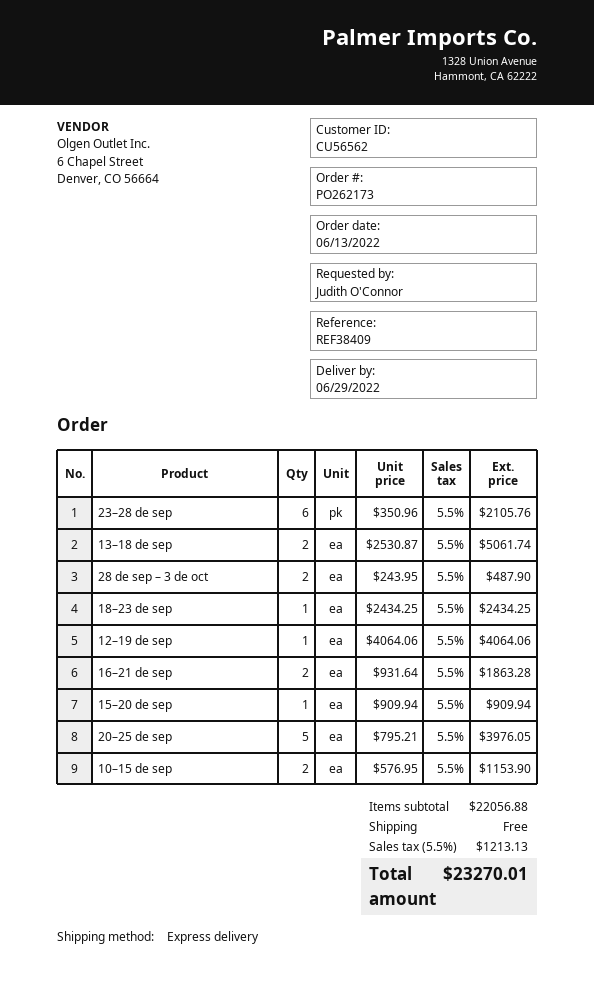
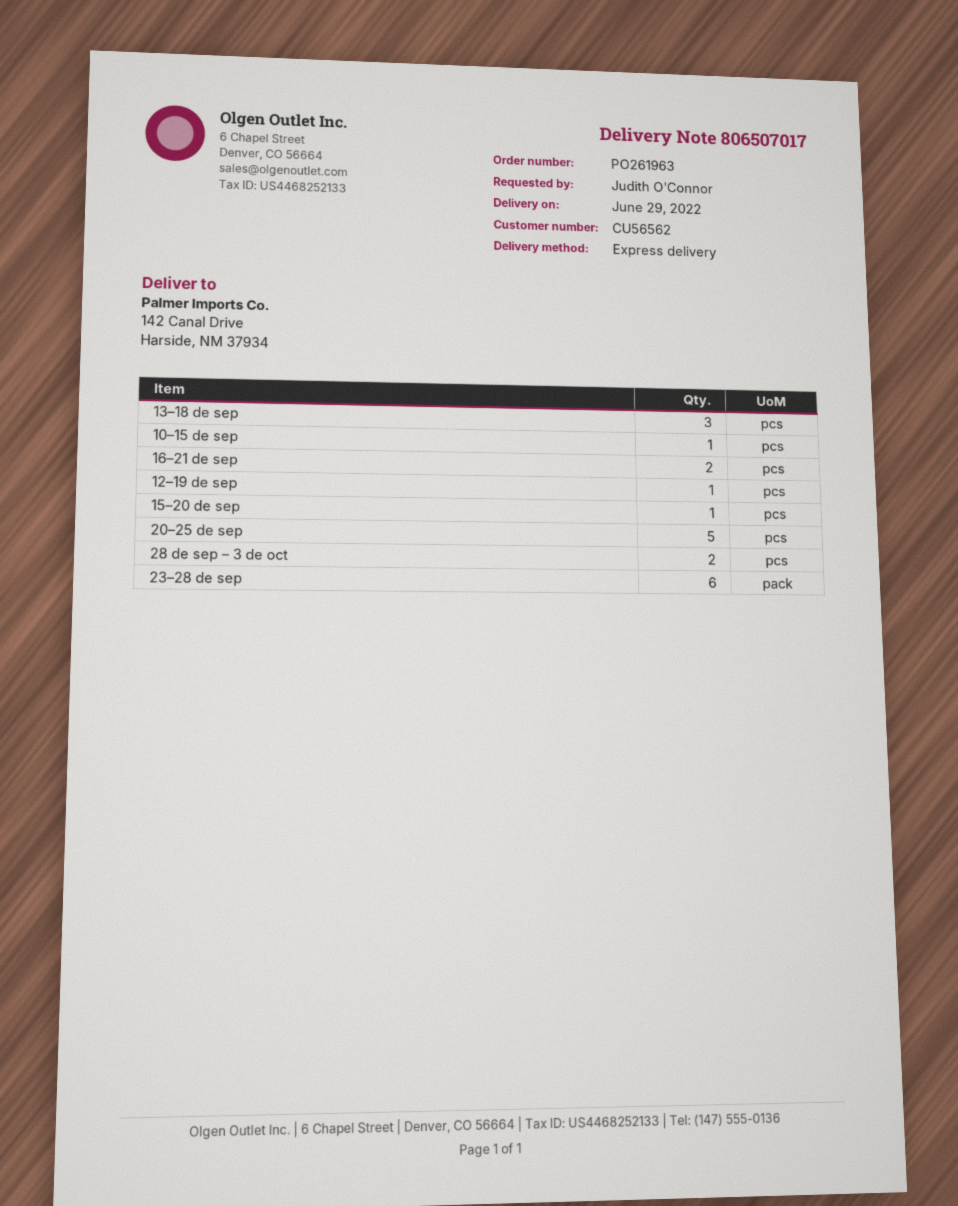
order number: PO262173 -> PO261963
13–18 de sep: 2 -> 3
18–23 de sep: 1 -> none
10–15 de sep: 2 -> 1

